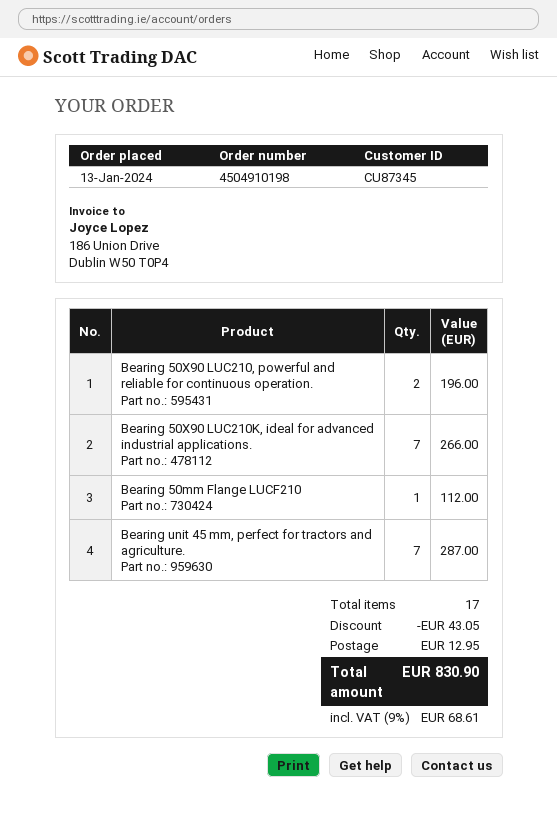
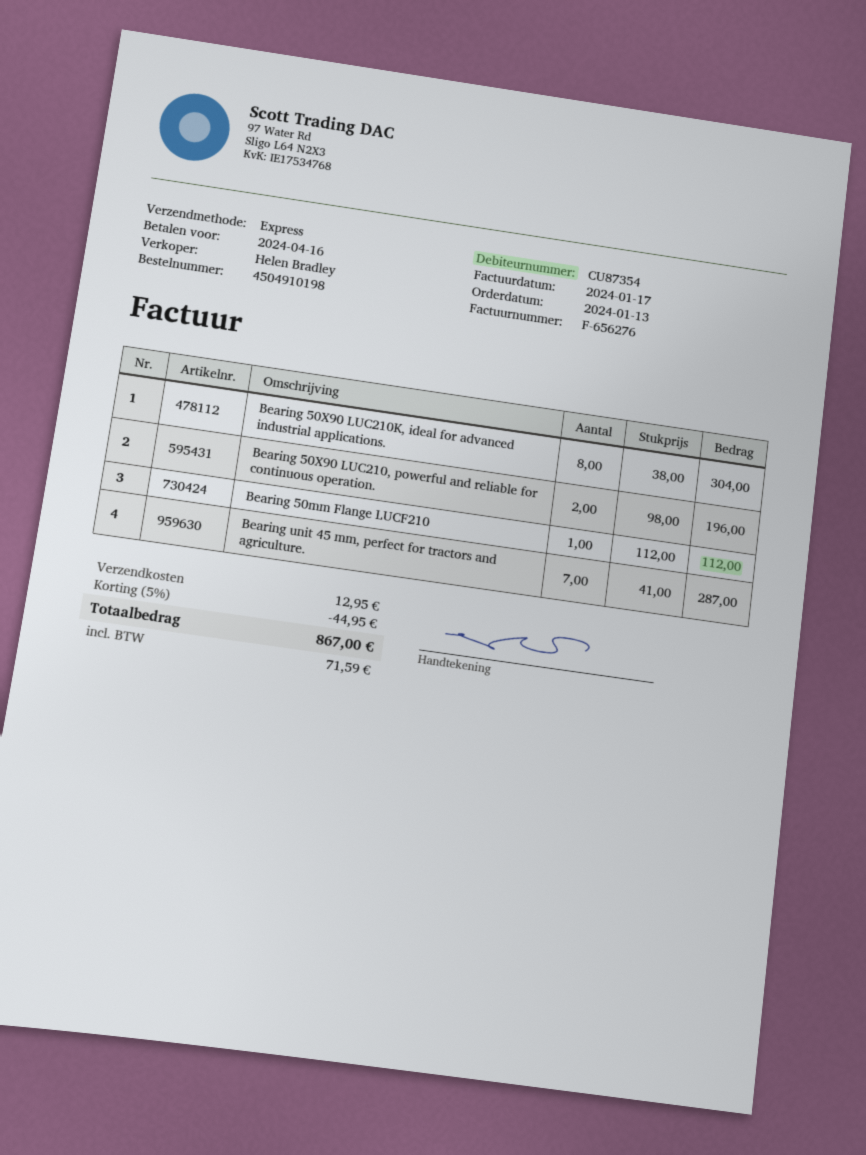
customer number: CU87345 -> CU87354
Bearing 50X90 LUC210K, ideal for advanced industrial applications.: 7 for 266.00 -> 8 for 304.00
discount: 43.05 -> 44.95
tax: 68.61 -> 71.59
total: 830.90 -> 867.00

